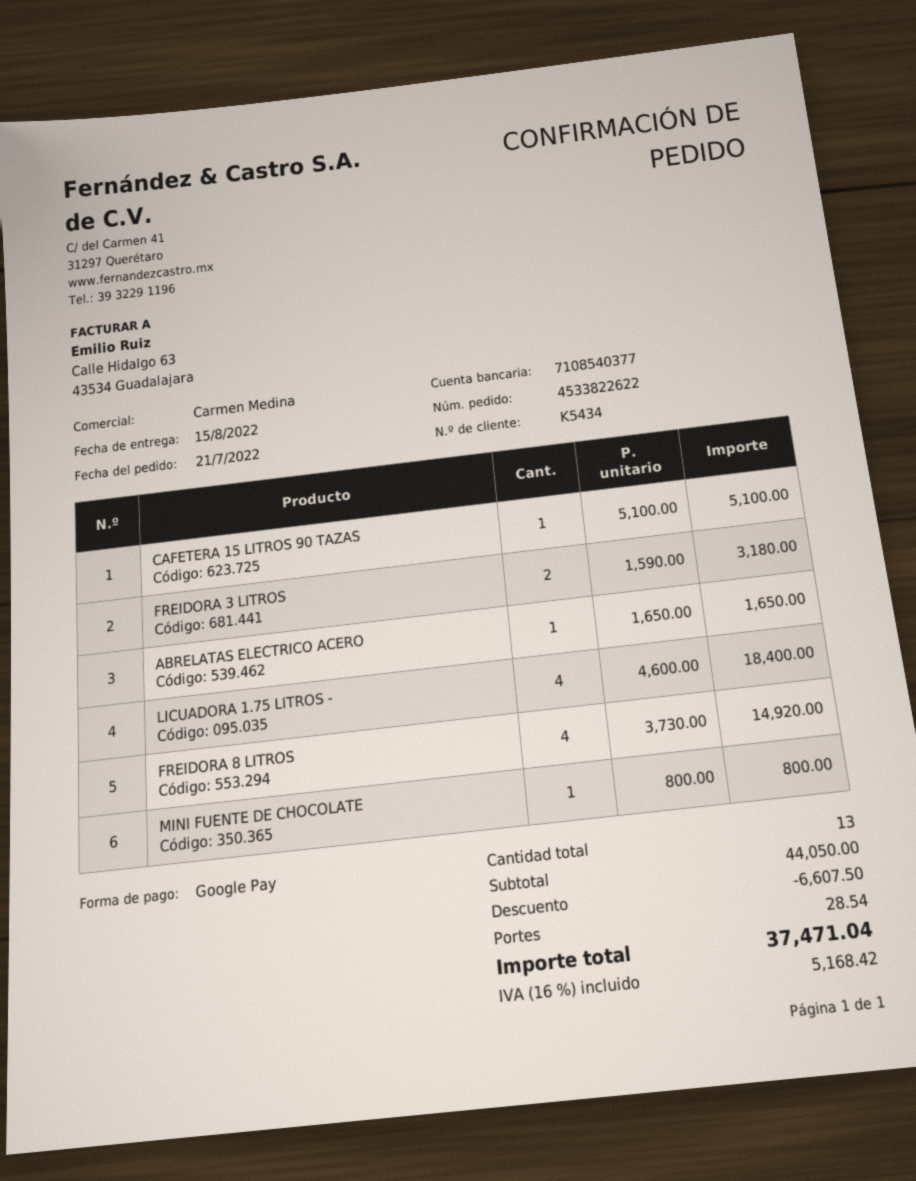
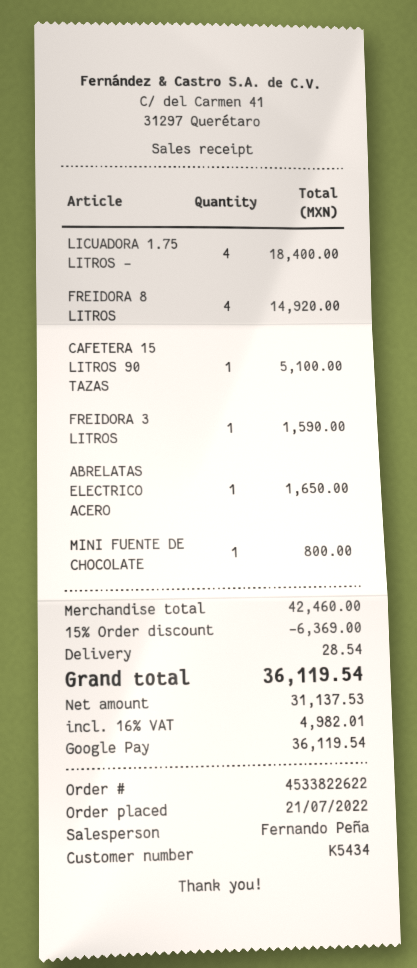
sales rep: Carmen Medina -> Fernando Peña
FREIDORA 3 LITROS: 2 for 3180.00 -> 1 for 1590.00
subtotal: 44050.00 -> 42460.00
discount: 6607.50 -> 6369.00
tax: 16% = 5168.42 -> 16% = 4982.01
total: 37471.04 -> 36119.54

